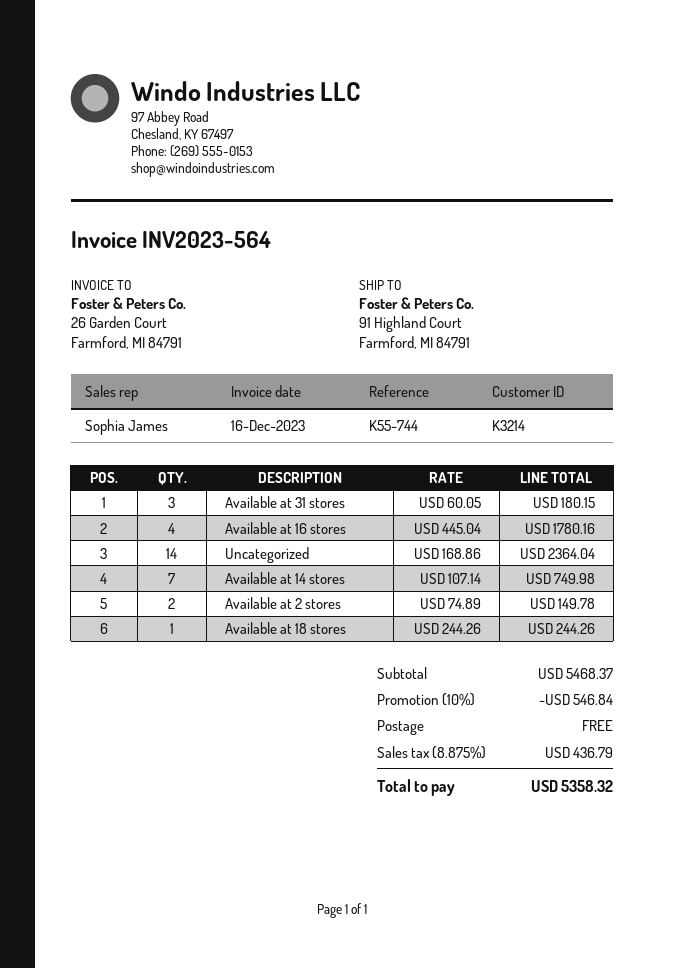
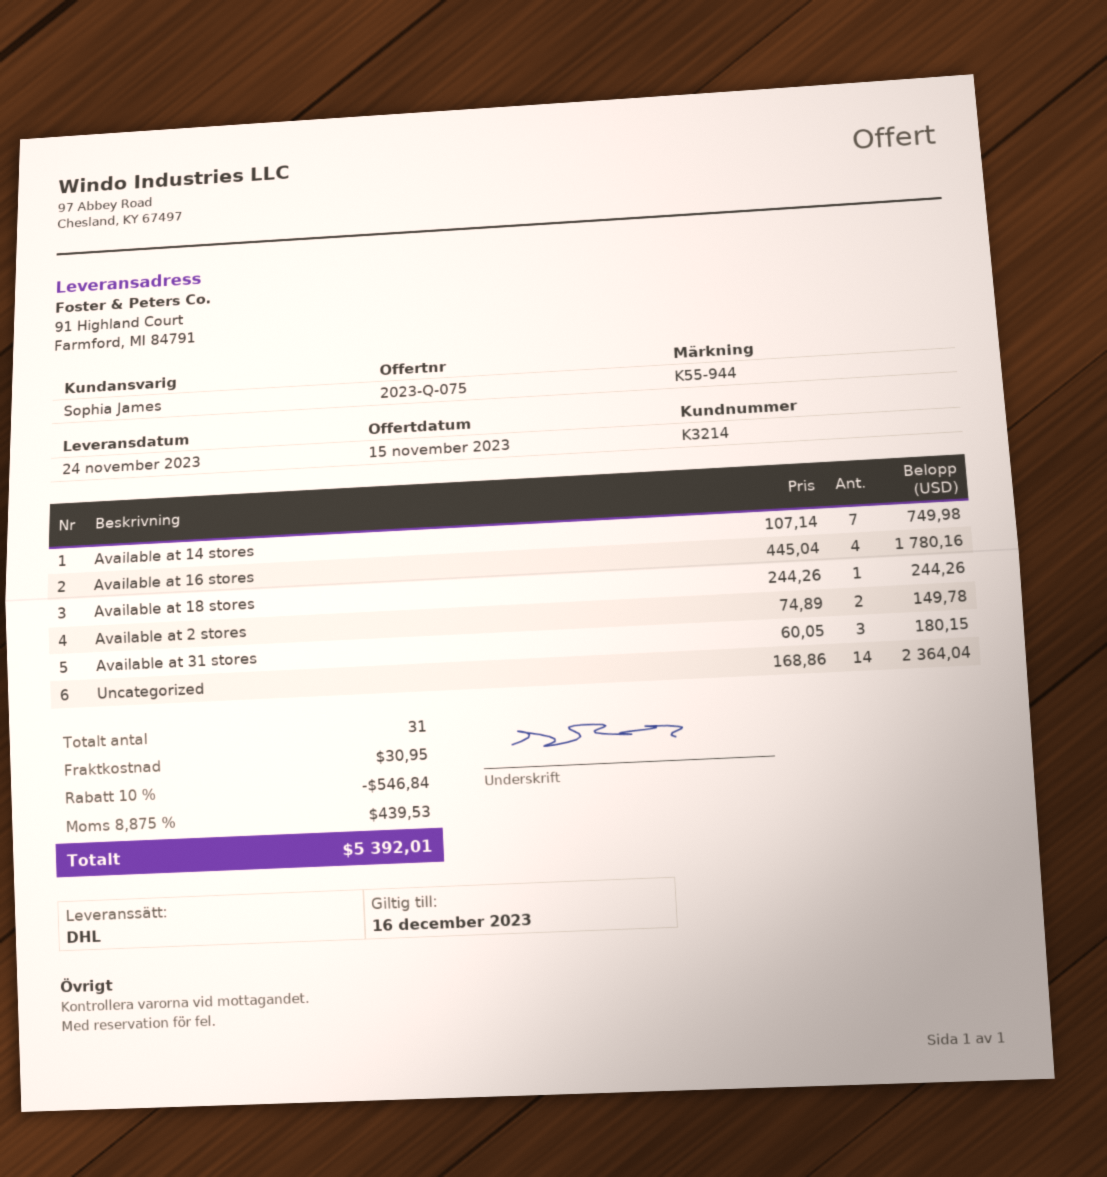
reference: K55-744 -> K55-944
shipping: 0.00 -> 30.95
tax: 8.875% = 436.79 -> 8.875% = 439.53
total: 5358.32 -> 5392.01

